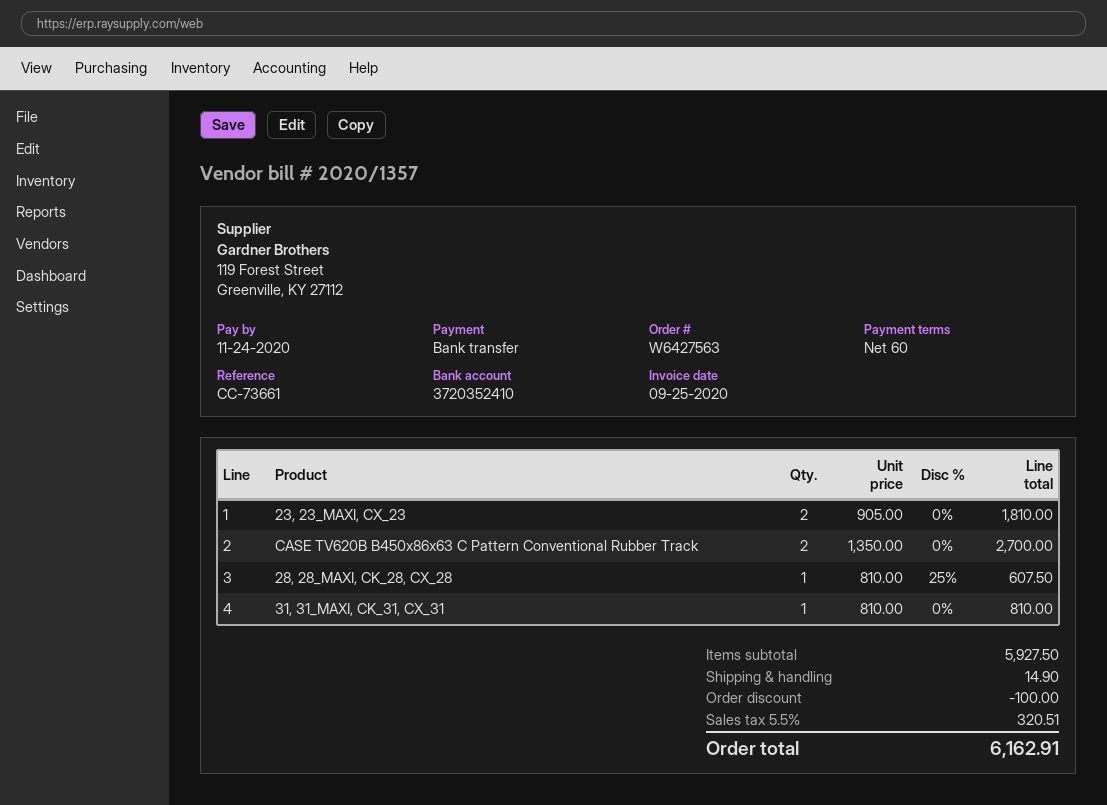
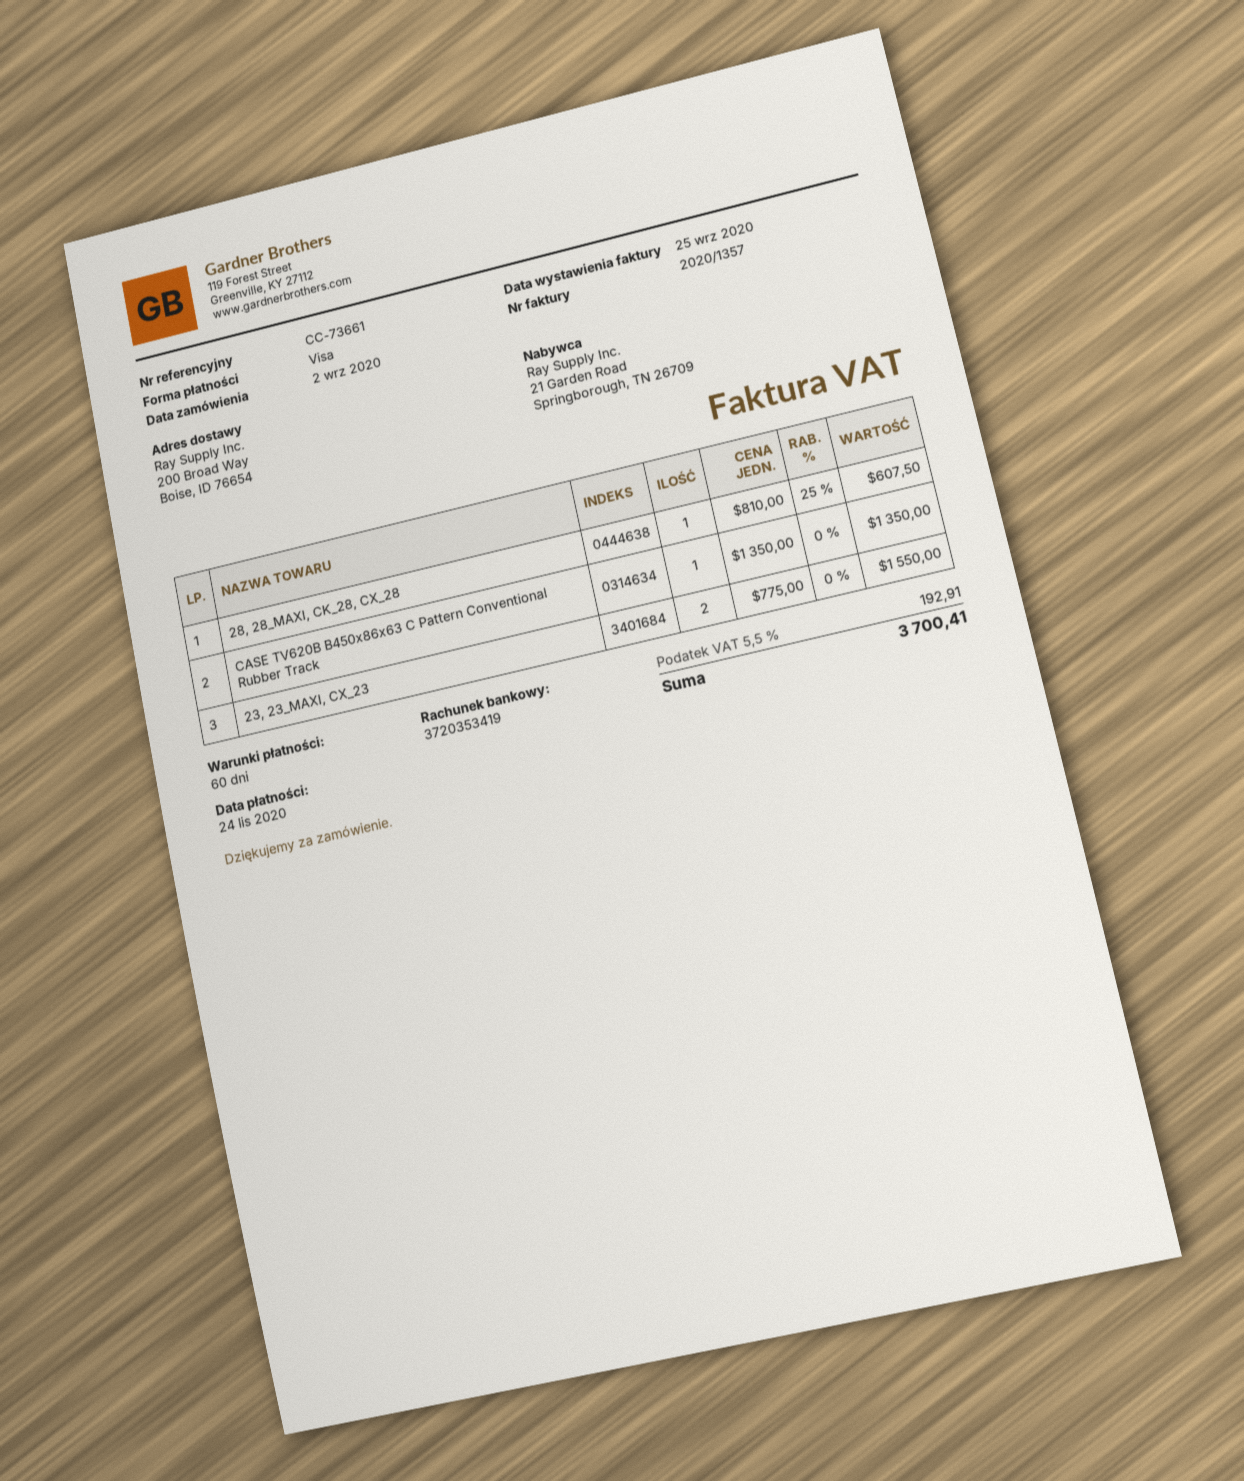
payment method: bank transfer -> Visa
bank account: 3720352410 -> 3720353419
23, 23_MAXI, CX_23: 2 x 905.00 = 1810.00 -> 2 x 775.00 = 1550.00
CASE TV620B B450x86x63 C Pattern Conventional Rubber Track: 2 x 1350.00 = 2700.00 -> 1 x 1350.00 = 1350.00
31, 31_MAXI, CK_31, CX_31: 1 x 810.00 = 810.00 -> none
discount: 100.00 -> none
shipping: 14.90 -> none
tax: 5.5% = 320.51 -> 5.5% = 192.91
total: 6162.91 -> 3700.41

